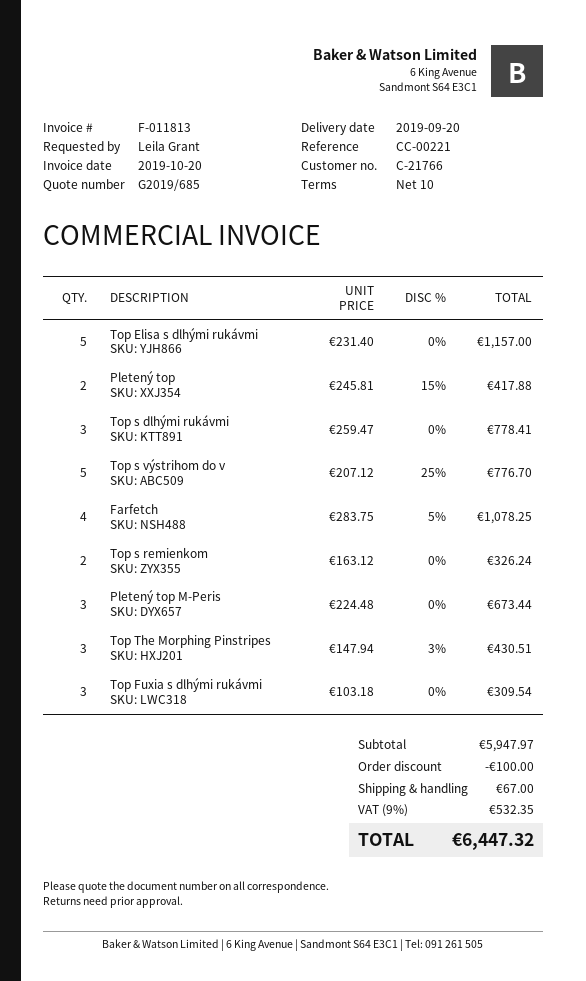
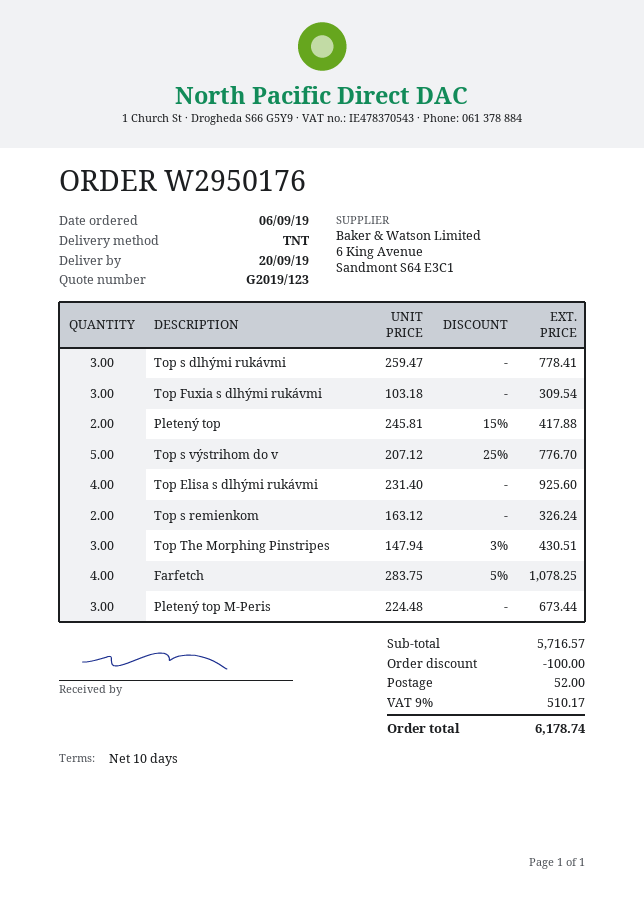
quote number: G2019/685 -> G2019/123
Top Elisa s dlhými rukávmi: 5 x 231.40 = 1157.00 -> 4 x 231.40 = 925.60
subtotal: 5947.97 -> 5716.57
shipping: 67.00 -> 52.00
tax: 9% = 532.35 -> 9% = 510.17
total: 6447.32 -> 6178.74

